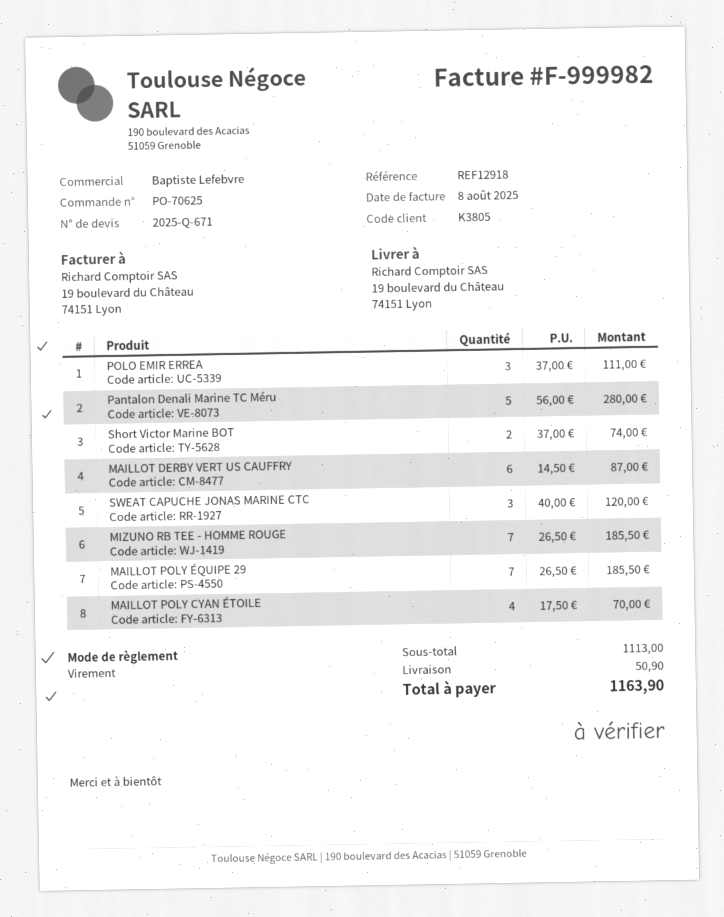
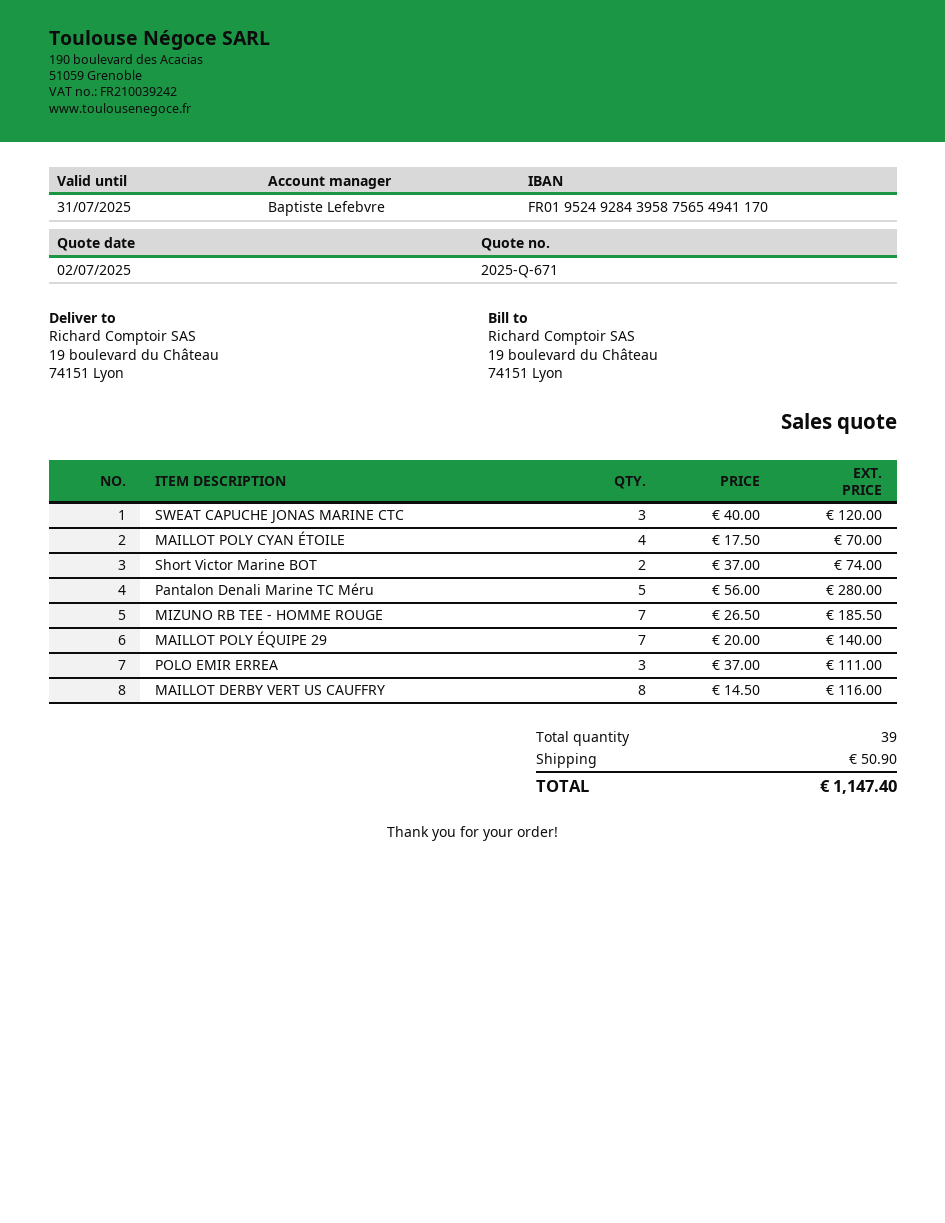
MAILLOT DERBY VERT US CAUFFRY: 6 x 14.50 = 87.00 -> 8 x 14.50 = 116.00
MAILLOT POLY ÉQUIPE 29: 7 x 26.50 = 185.50 -> 7 x 20.00 = 140.00
total: 1163.90 -> 1147.40

